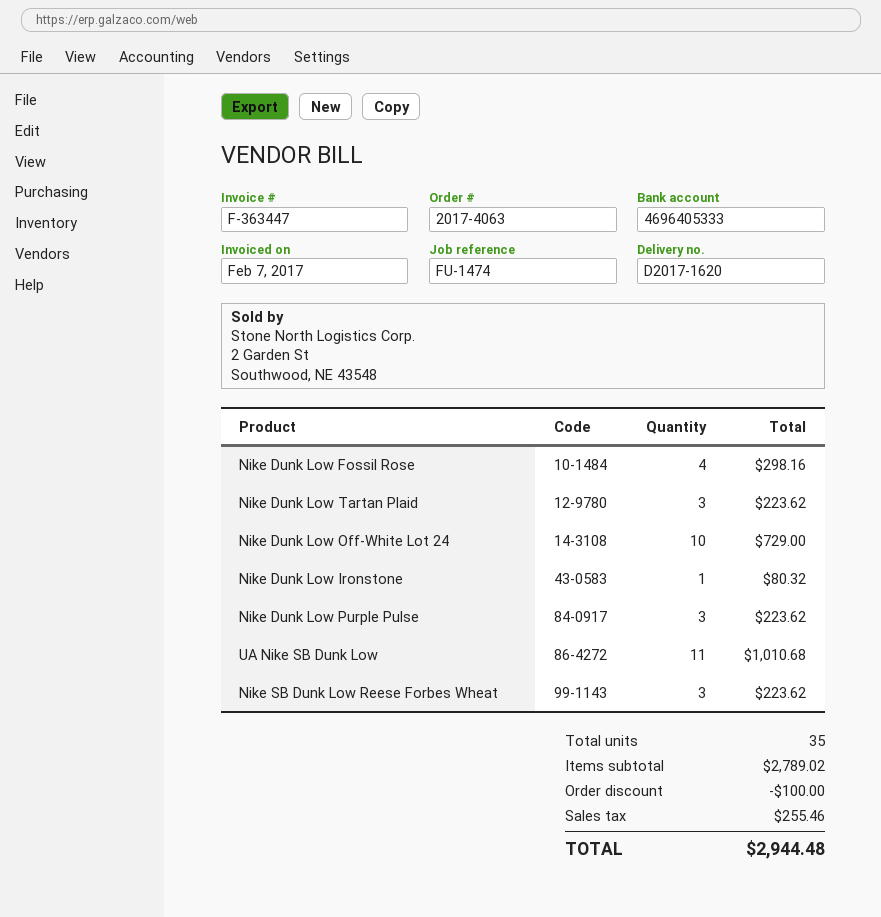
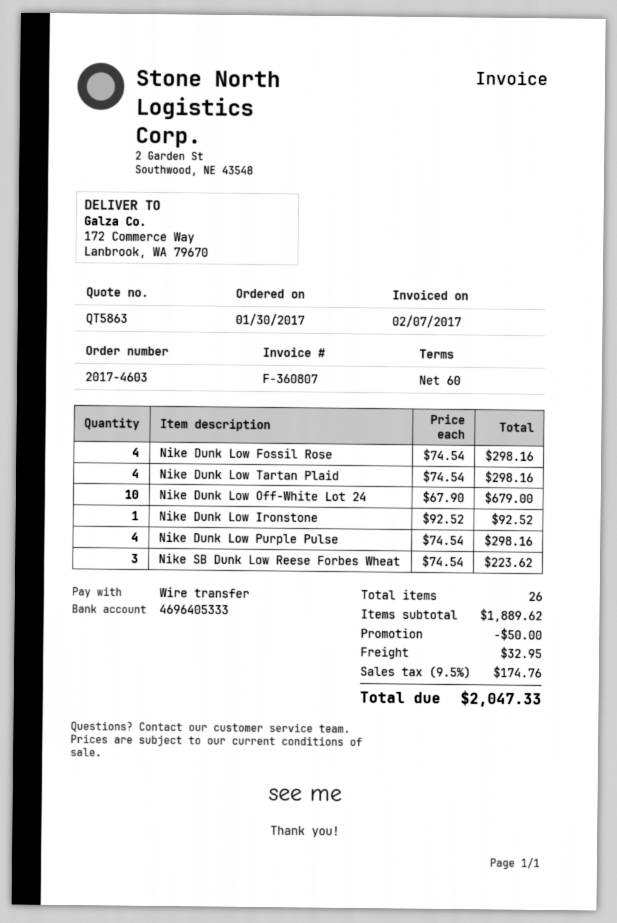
order number: 2017-4063 -> 2017-4603
invoice number: F-363447 -> F-360807
Nike Dunk Low Tartan Plaid: 3 for 223.62 -> 4 for 298.16
Nike Dunk Low Off-White Lot 24: 10 for 729.00 -> 10 for 679.00
Nike Dunk Low Ironstone: 1 for 80.32 -> 1 for 92.52
Nike Dunk Low Purple Pulse: 3 for 223.62 -> 4 for 298.16
UA Nike SB Dunk Low: 11 for 1010.68 -> none
total quantity: 35 -> 26
subtotal: 2789.02 -> 1889.62
discount: 100.00 -> 50.00
shipping: none -> 32.95
tax: 255.46 -> 174.76
total: 2944.48 -> 2047.33

